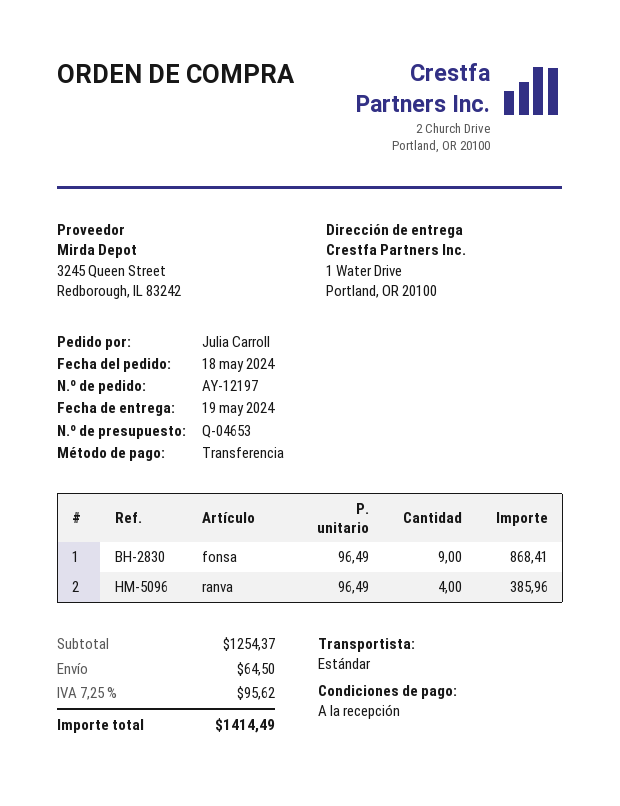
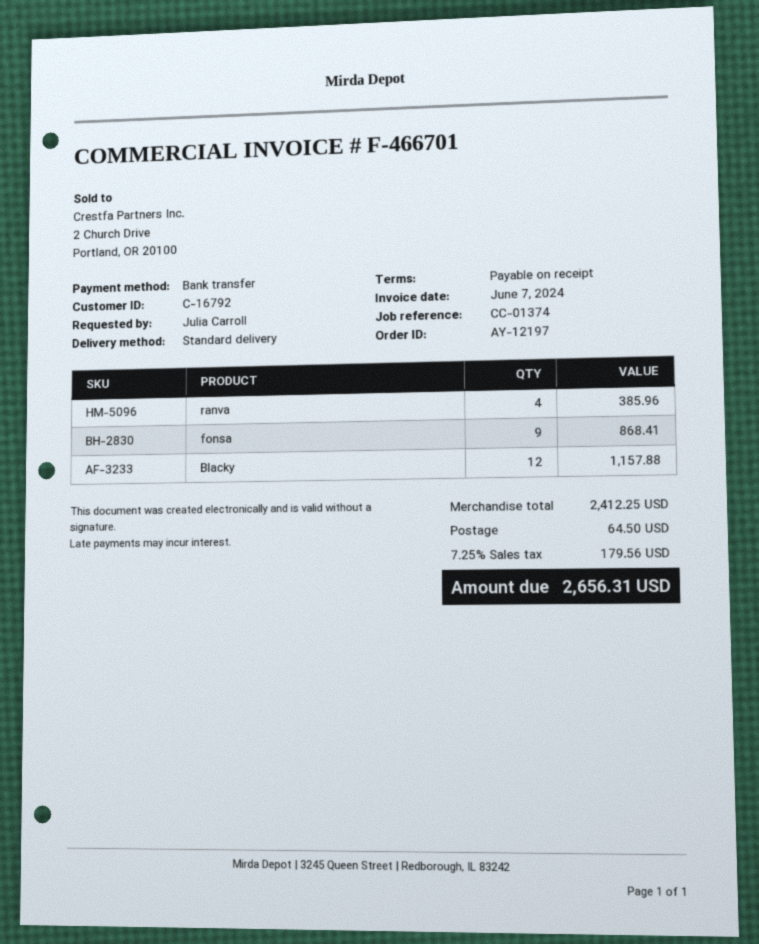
Blacky: none -> 12 for 1157.88
subtotal: 1254.37 -> 2412.25
tax: 7.25% = 95.62 -> 7.25% = 179.56
total: 1414.49 -> 2656.31

